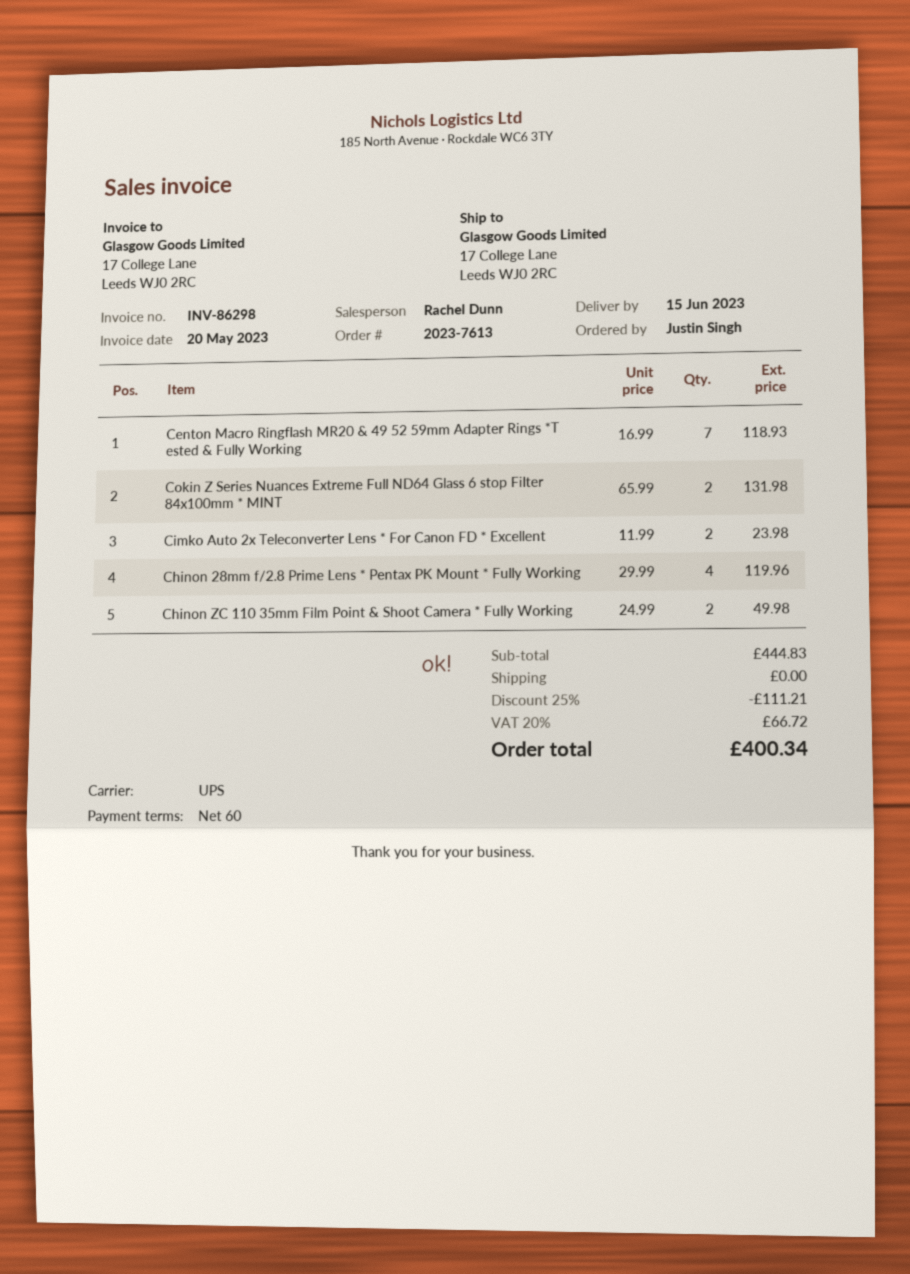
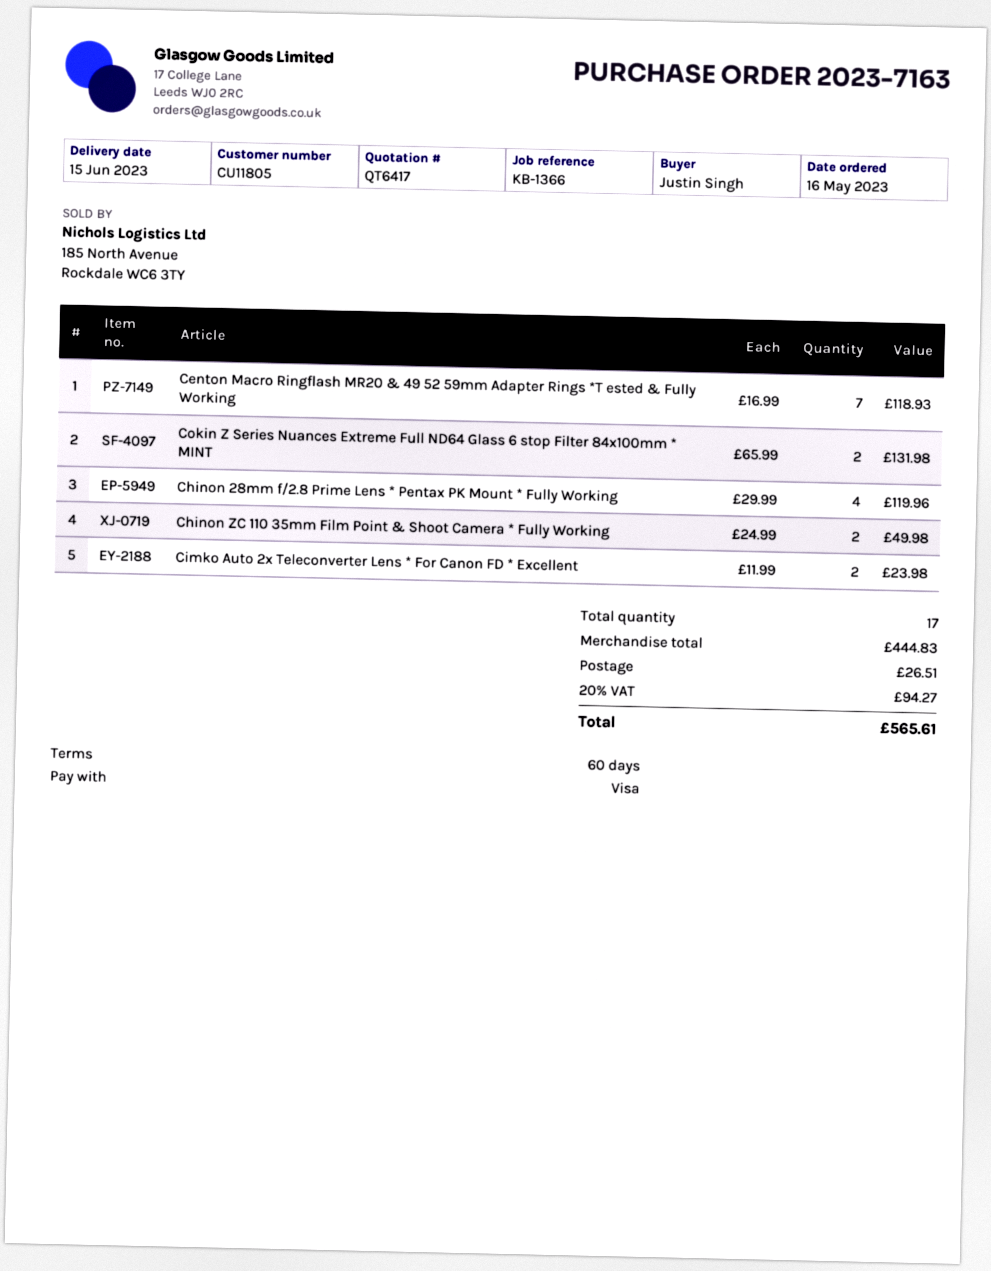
order number: 2023-7613 -> 2023-7163
discount: 25% = 111.21 -> none
shipping: 0.00 -> 26.51
tax: 20% = 66.72 -> 20% = 94.27
total: 400.34 -> 565.61

